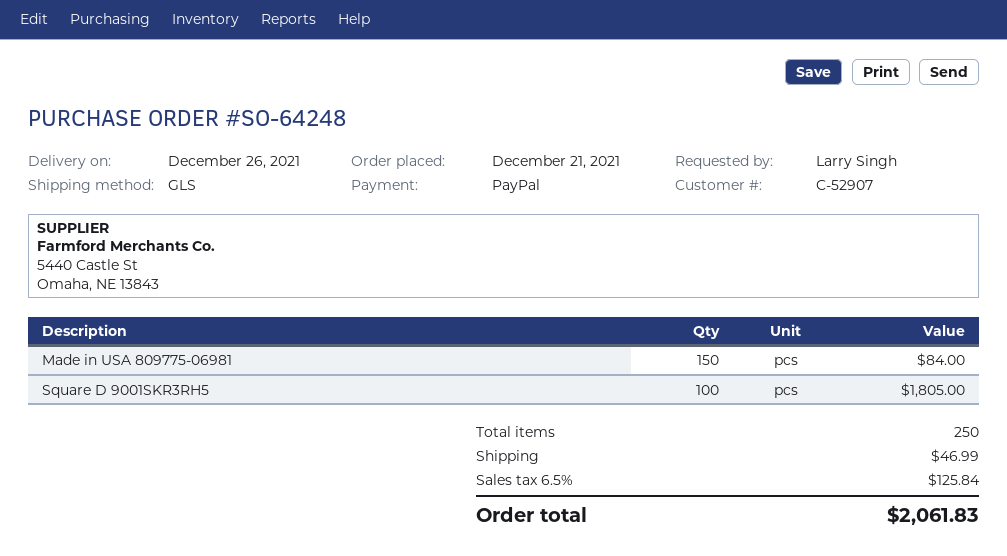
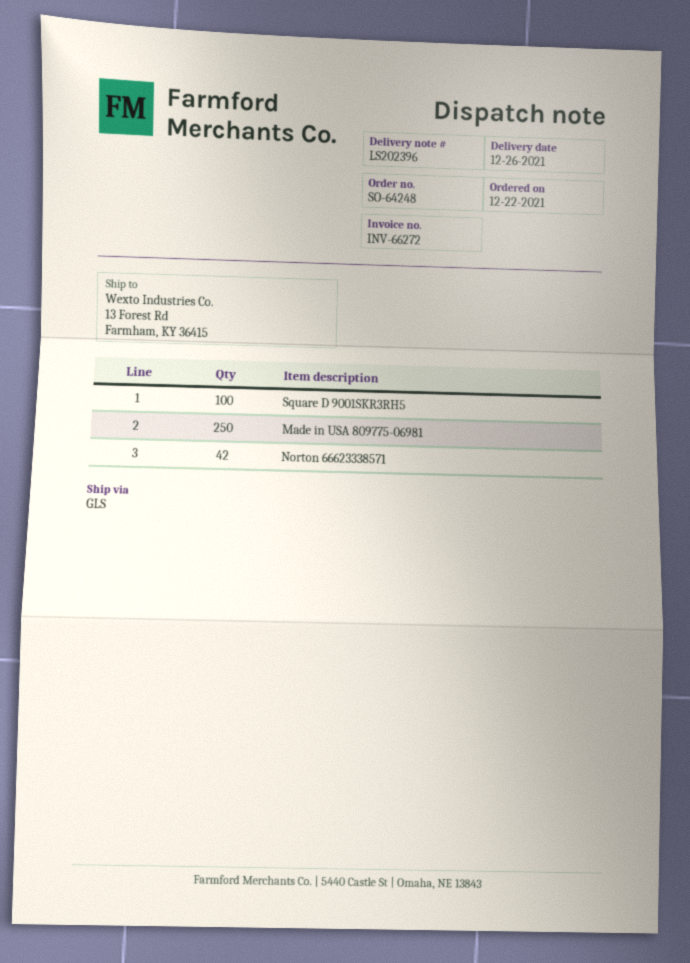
order date: 2021-12-21 -> 2021-12-22
Made in USA 809775-06981: 150 -> 250
Norton 66623338571: none -> 42

